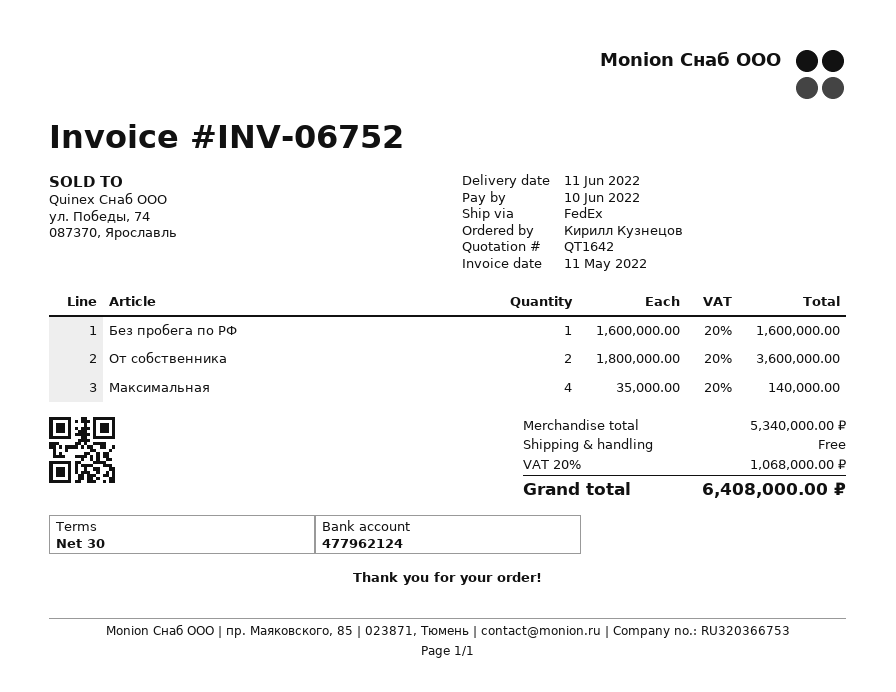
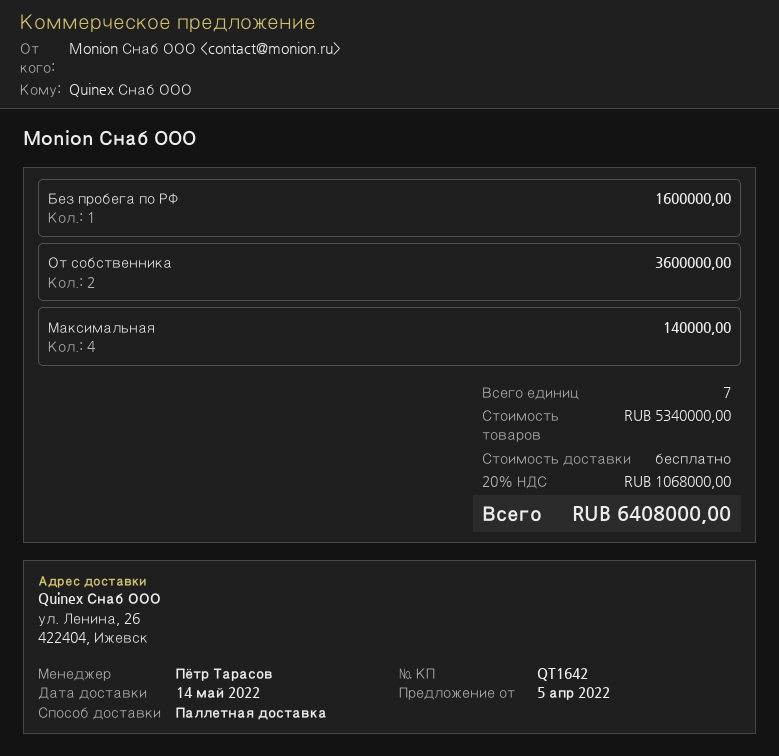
delivery date: 2022-06-11 -> 2022-05-14
shipping method: FedEx -> pallet freight

